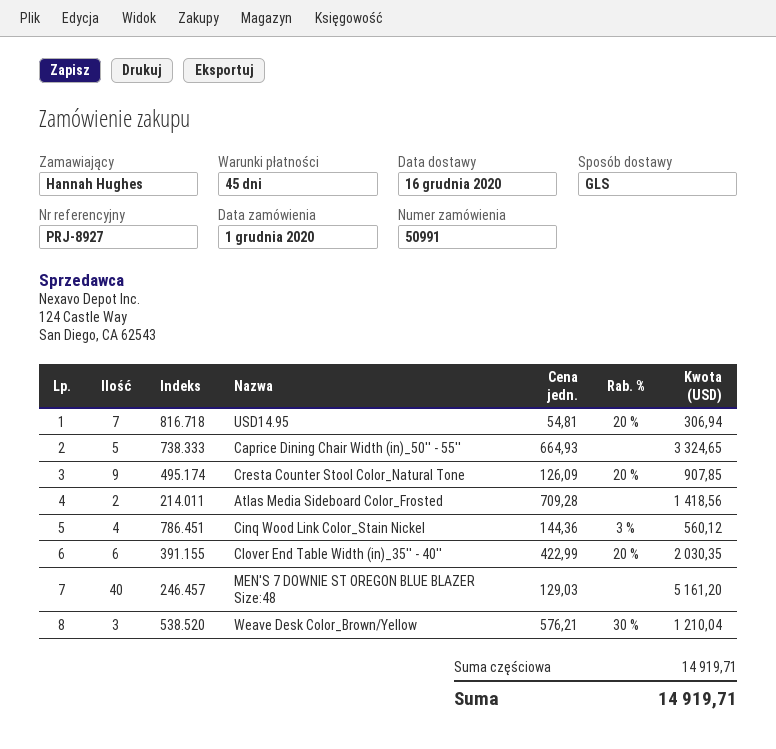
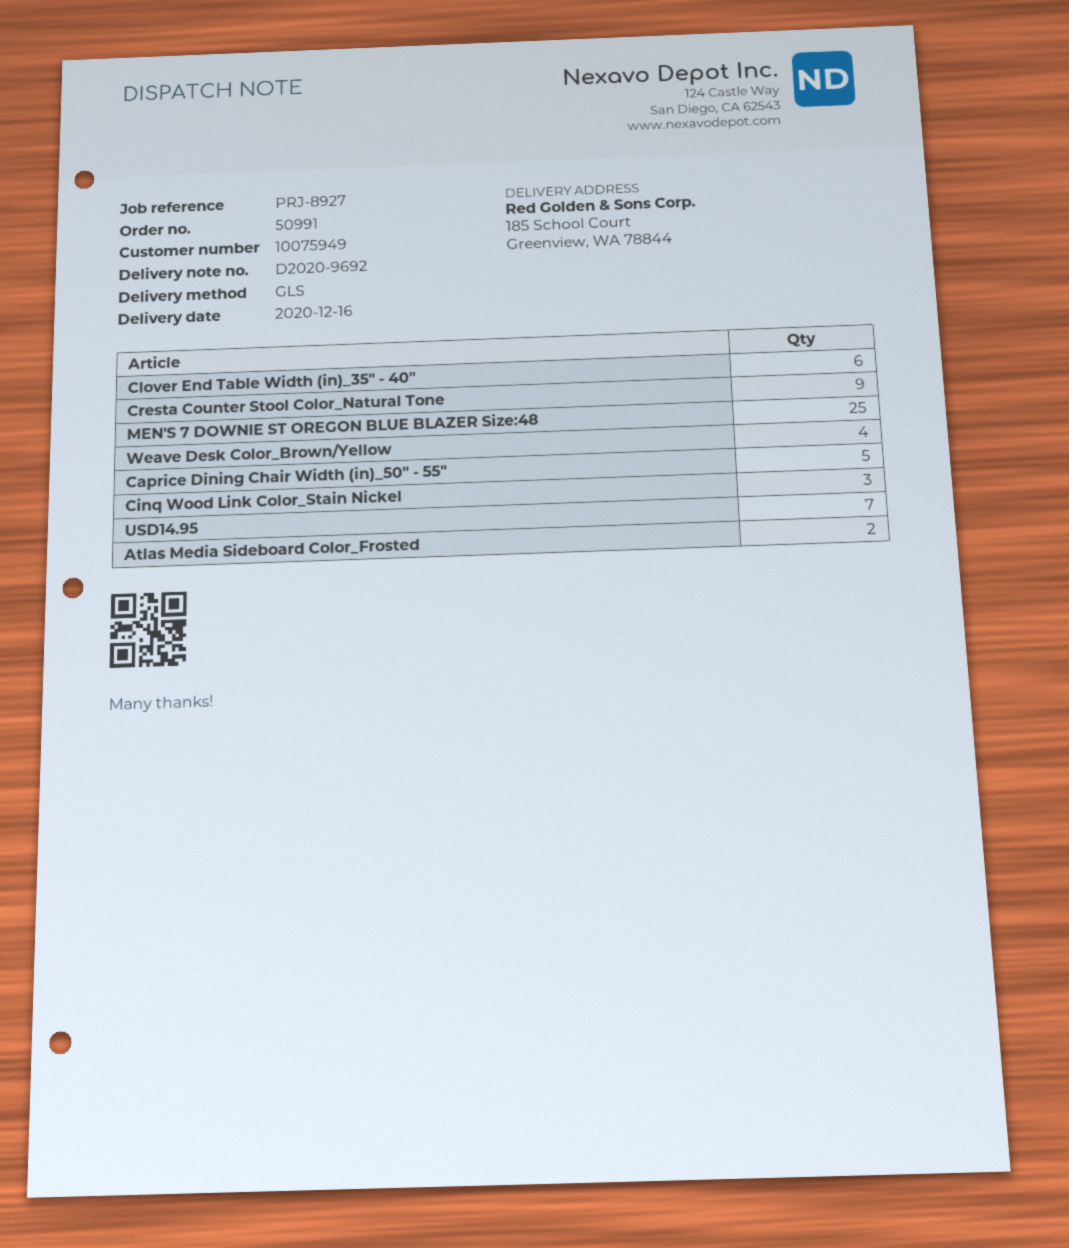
Cinq Wood Link Color_Stain Nickel: 4 -> 3
MEN'S 7 DOWNIE ST OREGON BLUE BLAZER Size:48: 40 -> 25
Weave Desk Color_Brown/Yellow: 3 -> 4

